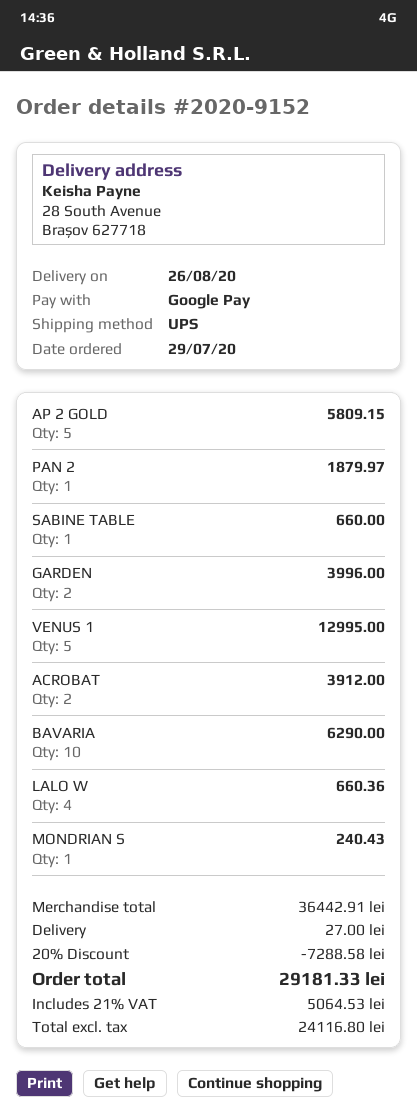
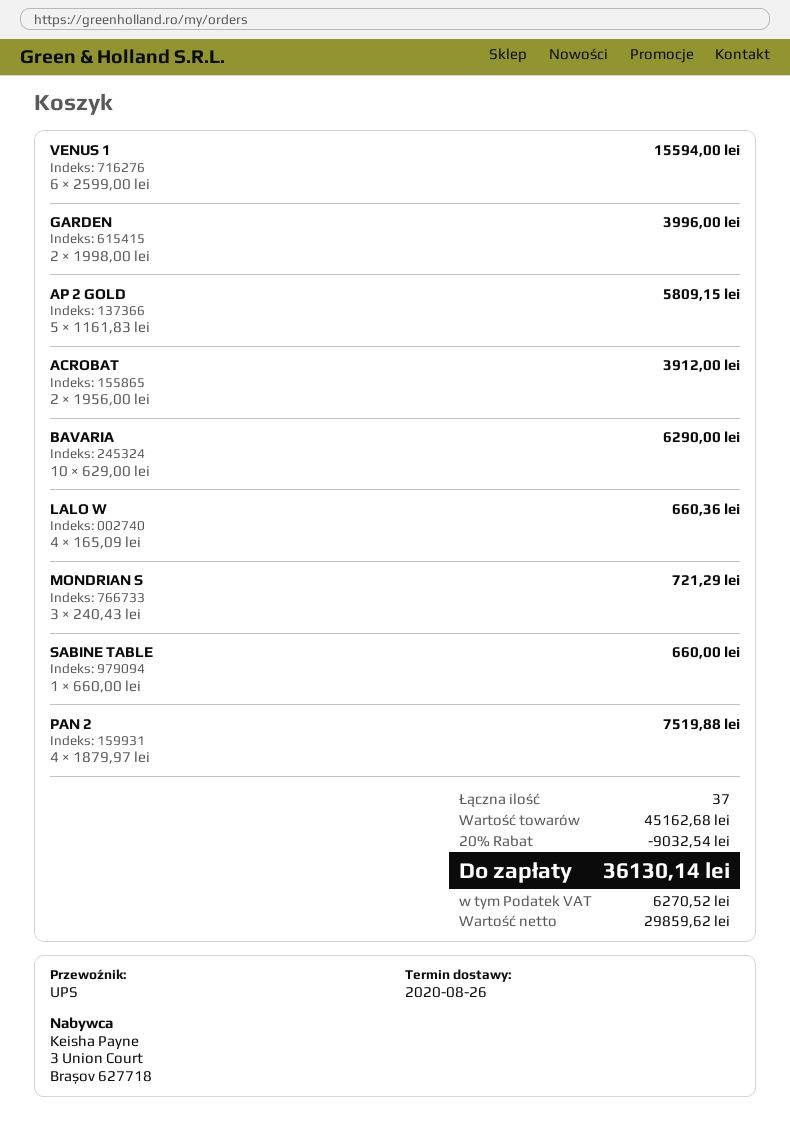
PAN 2: 1 for 1879.97 -> 4 for 7519.88
VENUS 1: 5 for 12995.00 -> 6 for 15594.00
MONDRIAN S: 1 for 240.43 -> 3 for 721.29
subtotal: 36442.91 -> 45162.68
discount: 20% = 7288.58 -> 20% = 9032.54
shipping: 27.00 -> none
net: 24116.80 -> 29859.62
tax: 5064.53 -> 6270.52
total: 29181.33 -> 36130.14

